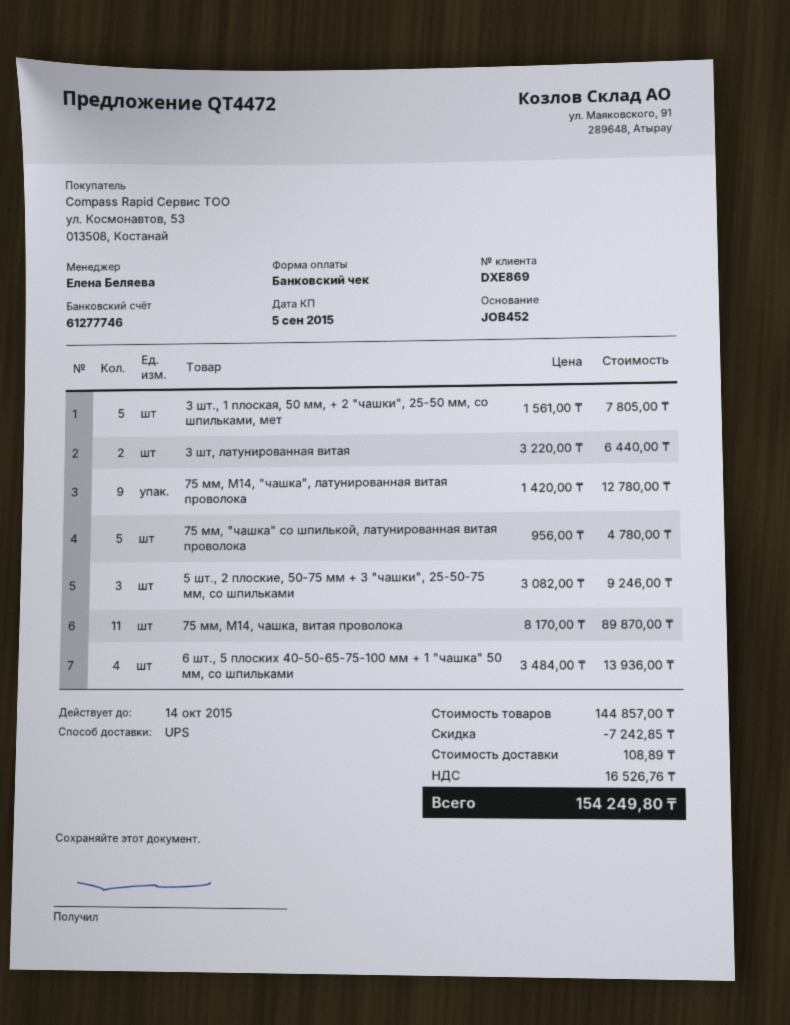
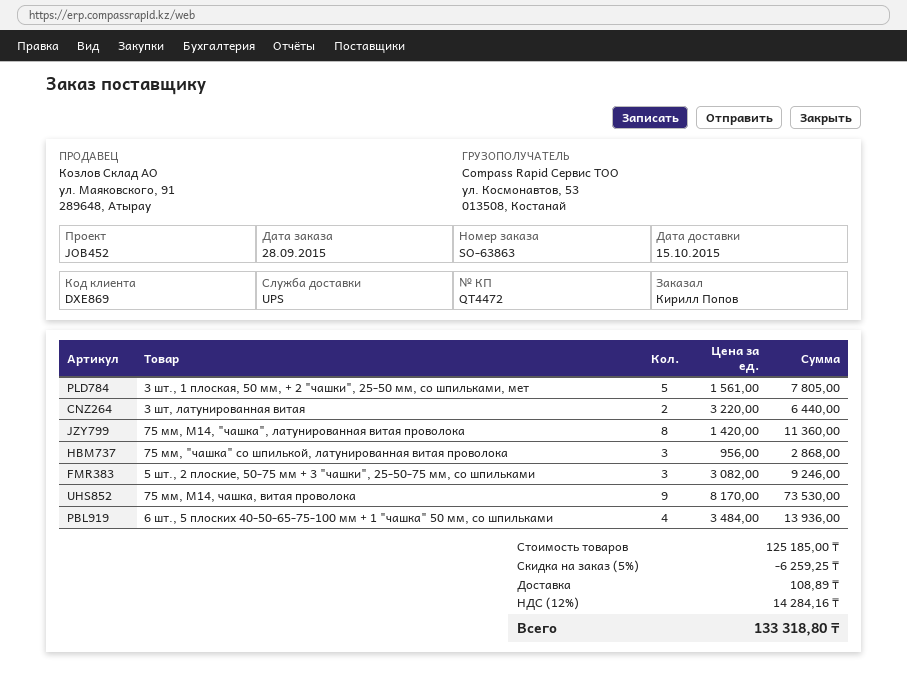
75 мм, М14, "чашка", латунированная витая проволока: 9 x 1420.00 = 12780.00 -> 8 x 1420.00 = 11360.00
75 мм, "чашка" со шпилькой, латунированная витая проволока: 5 x 956.00 = 4780.00 -> 3 x 956.00 = 2868.00
75 мм, М14, чашка, витая проволока: 11 x 8170.00 = 89870.00 -> 9 x 8170.00 = 73530.00
subtotal: 144857.00 -> 125185.00
discount: 7242.85 -> 6259.25
tax: 16526.76 -> 14284.16
total: 154249.80 -> 133318.80

